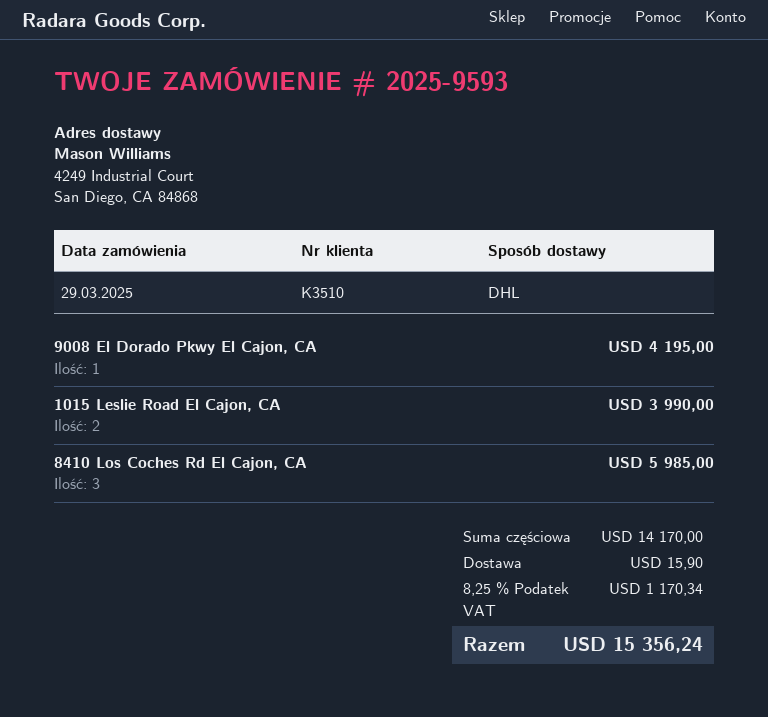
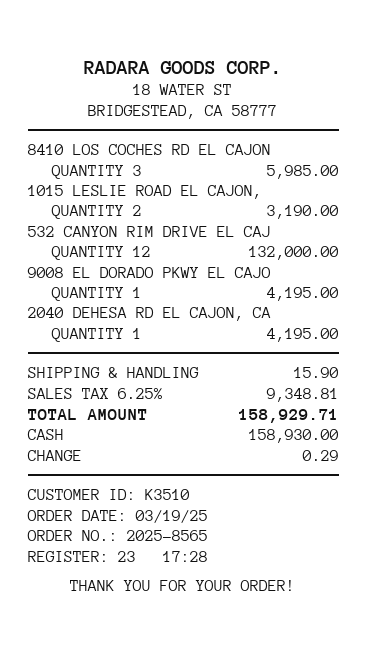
order number: 2025-9593 -> 2025-8565
order date: 2025-03-29 -> 2025-03-19
1015 Leslie Road El Cajon, CA: 2 for 3990.00 -> 2 for 3190.00
532 CANYON RIM DRIVE EL CAJ: none -> 12 for 132000.00
2040 DEHESA RD EL CAJON, CA: none -> 1 for 4195.00
tax: 8.25% = 1170.34 -> 6.25% = 9348.81
total: 15356.24 -> 158929.71

